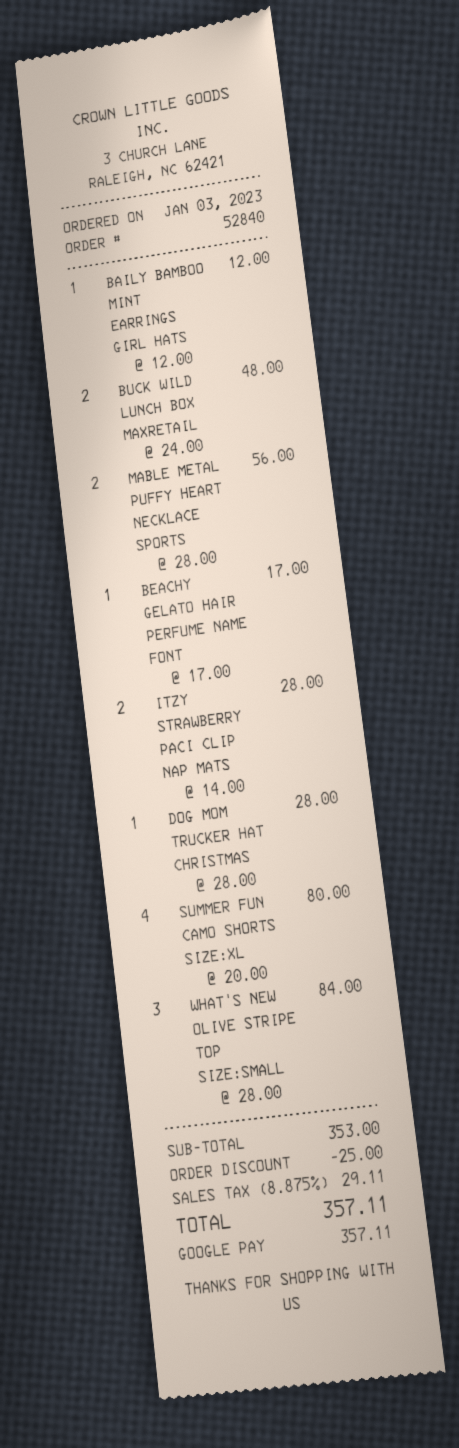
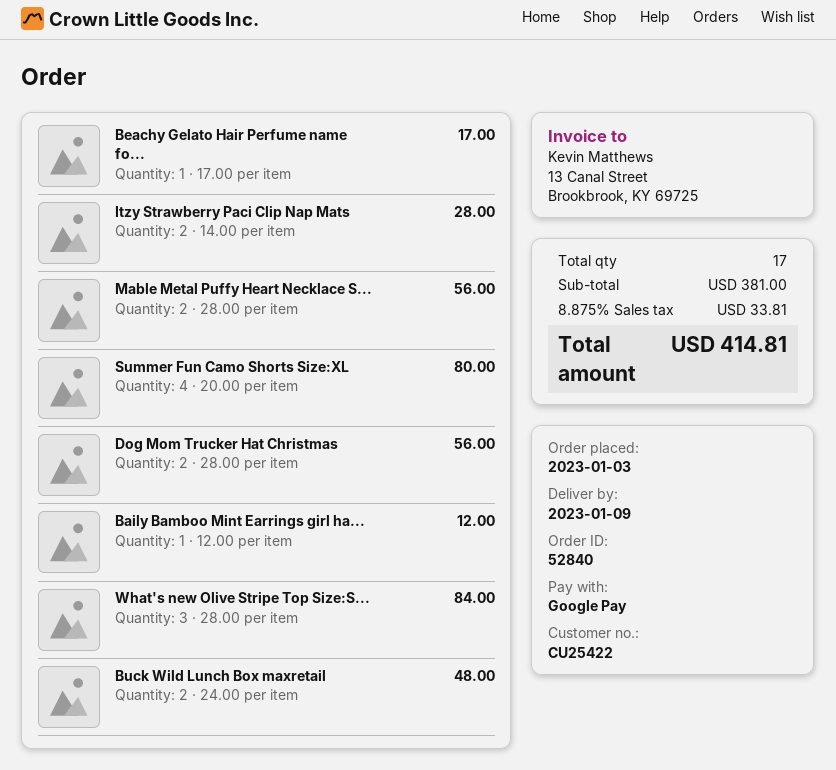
DOG MOM TRUCKER HAT CHRISTMAS: 1 x 28.00 = 28.00 -> 2 x 28.00 = 56.00
subtotal: 353.00 -> 381.00
discount: 25.00 -> none
tax: 8.875% = 29.11 -> 8.875% = 33.81
total: 357.11 -> 414.81

